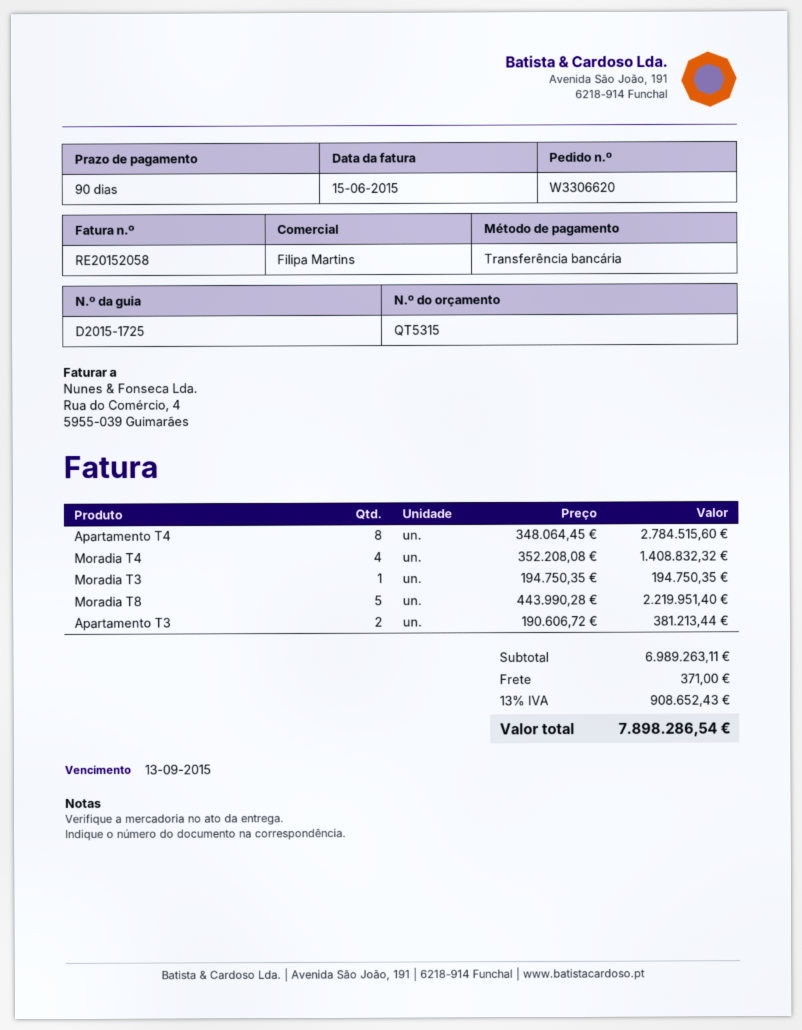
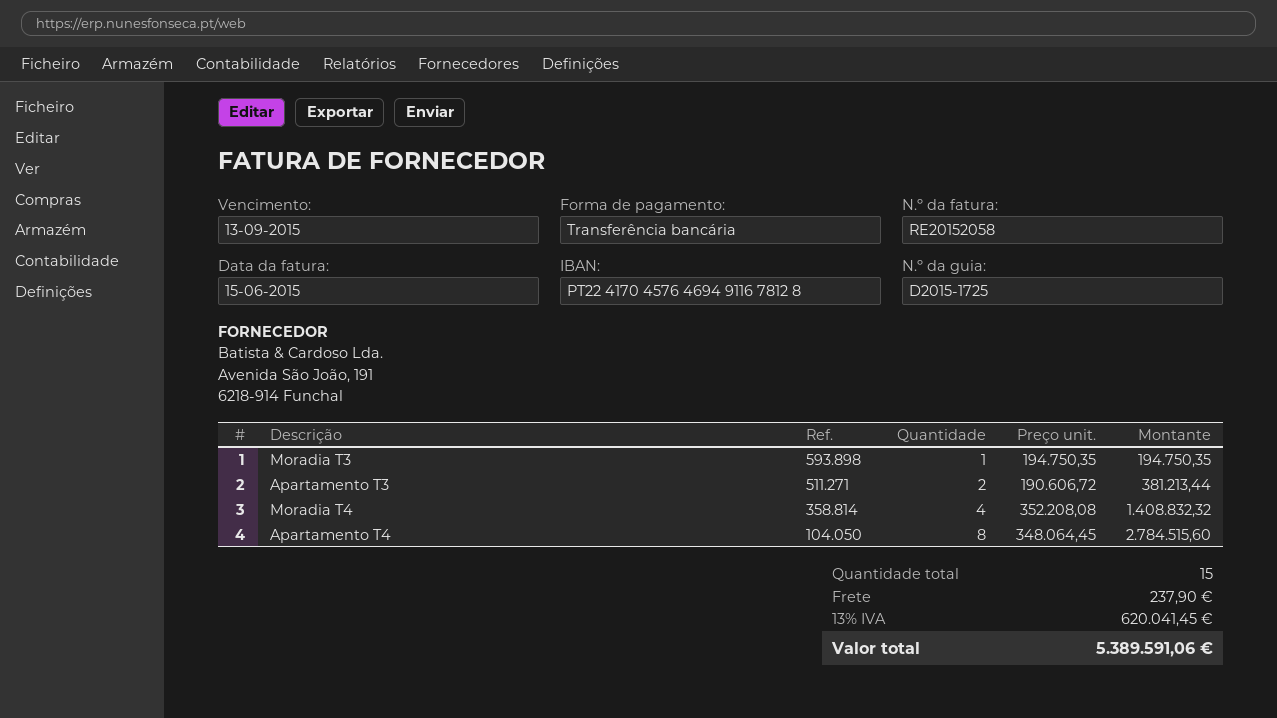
Moradia T8: 5 x 443990.28 = 2219951.40 -> none
shipping: 371.00 -> 237.90
tax: 13% = 908652.43 -> 13% = 620041.45
total: 7898286.54 -> 5389591.06

